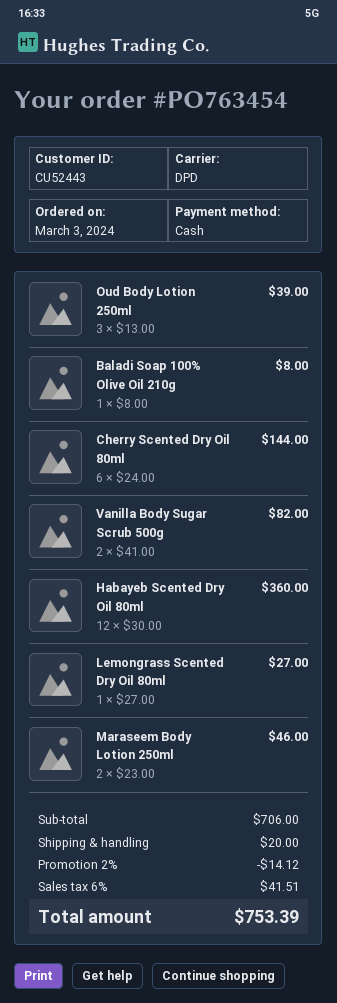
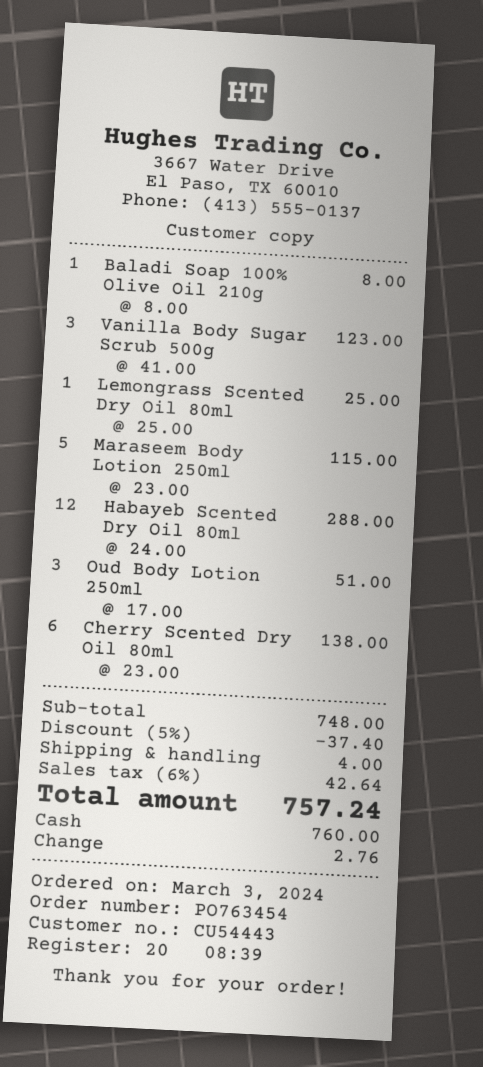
customer number: CU52443 -> CU54443
Oud Body Lotion 250ml: 3 x 13.00 = 39.00 -> 3 x 17.00 = 51.00
Cherry Scented Dry Oil 80ml: 6 x 24.00 = 144.00 -> 6 x 23.00 = 138.00
Vanilla Body Sugar Scrub 500g: 2 x 41.00 = 82.00 -> 3 x 41.00 = 123.00
Habayeb Scented Dry Oil 80ml: 12 x 30.00 = 360.00 -> 12 x 24.00 = 288.00
Lemongrass Scented Dry Oil 80ml: 1 x 27.00 = 27.00 -> 1 x 25.00 = 25.00
Maraseem Body Lotion 250ml: 2 x 23.00 = 46.00 -> 5 x 23.00 = 115.00
subtotal: 706.00 -> 748.00
discount: 2% = 14.12 -> 5% = 37.40
shipping: 20.00 -> 4.00
tax: 6% = 41.51 -> 6% = 42.64
total: 753.39 -> 757.24

